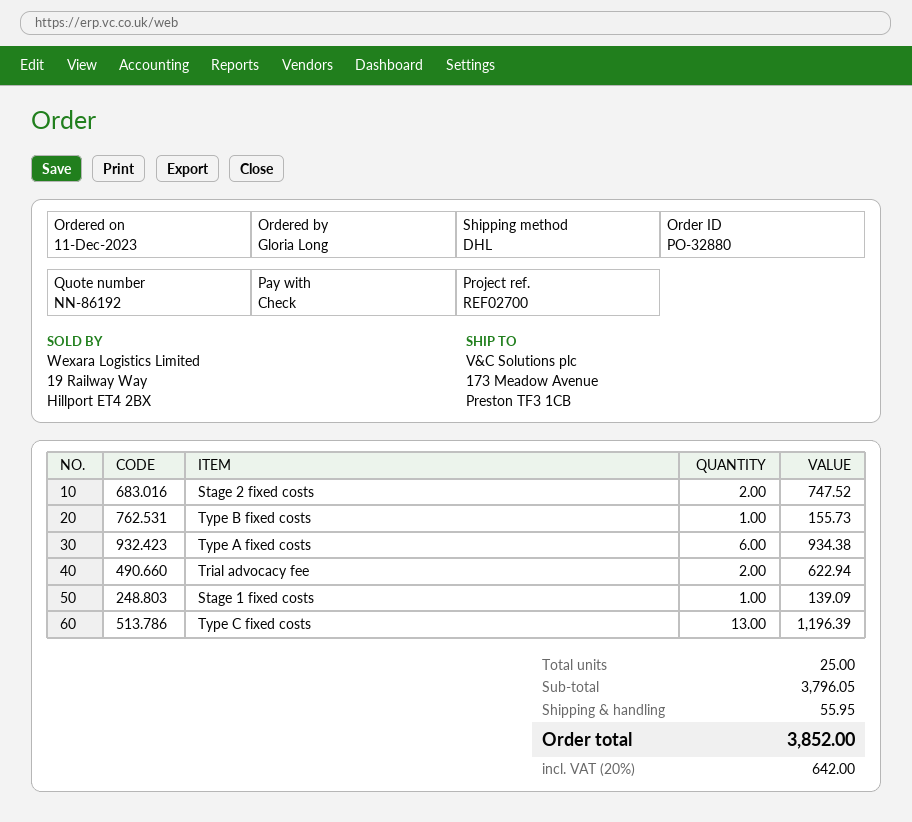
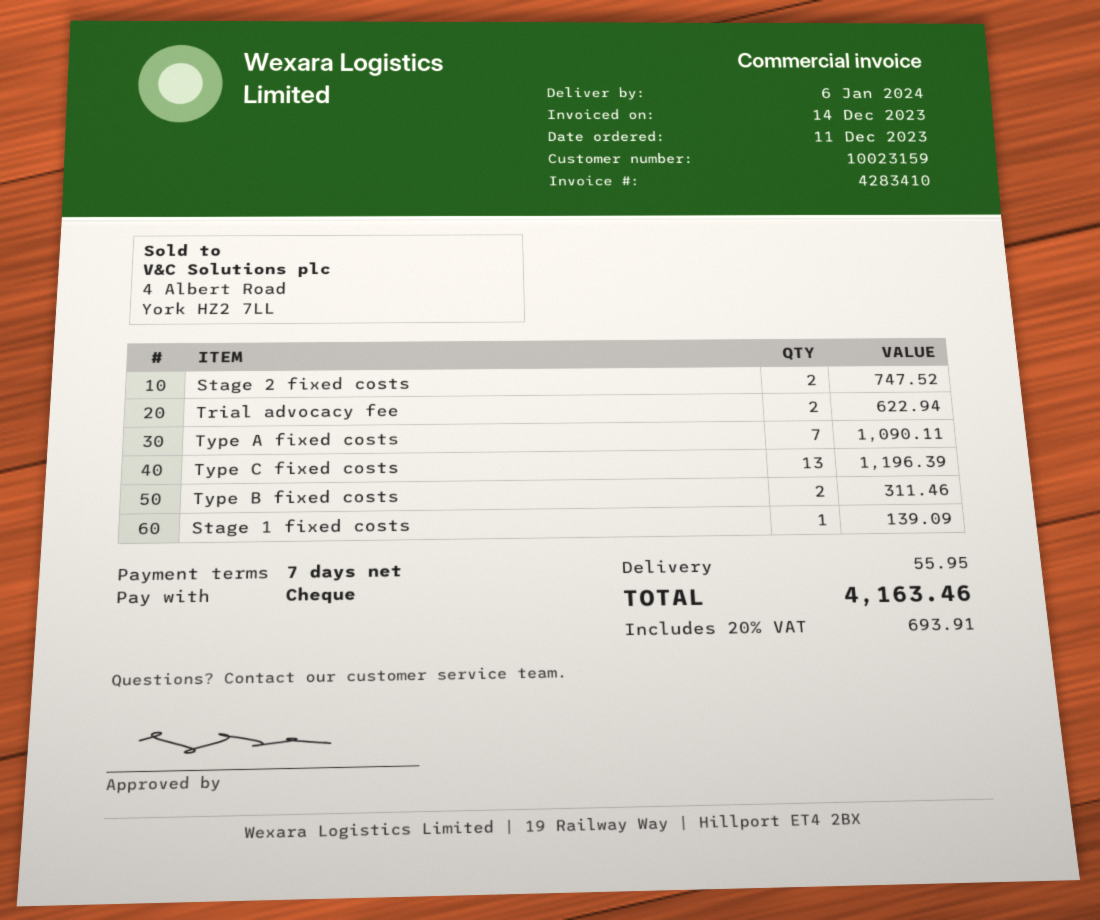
Type B fixed costs: 1 for 155.73 -> 2 for 311.46
Type A fixed costs: 6 for 934.38 -> 7 for 1090.11
tax: 20% = 642.00 -> 20% = 693.91
total: 3852.00 -> 4163.46

